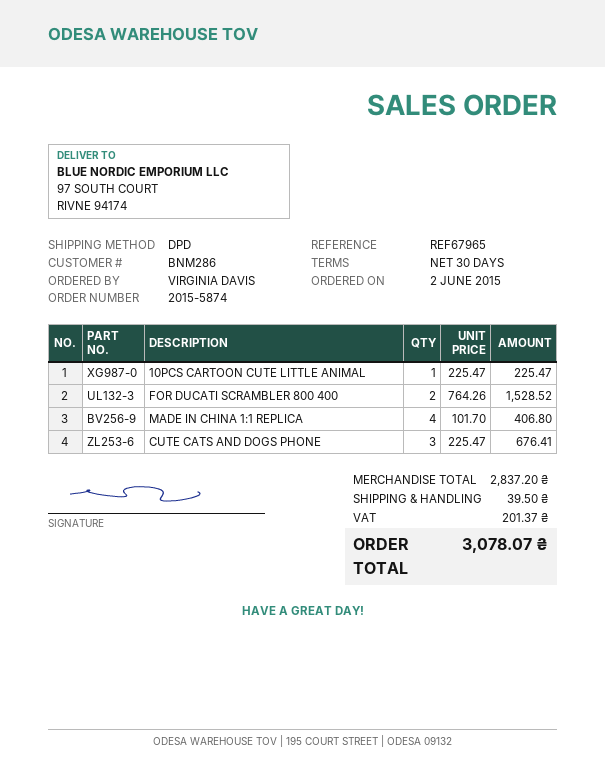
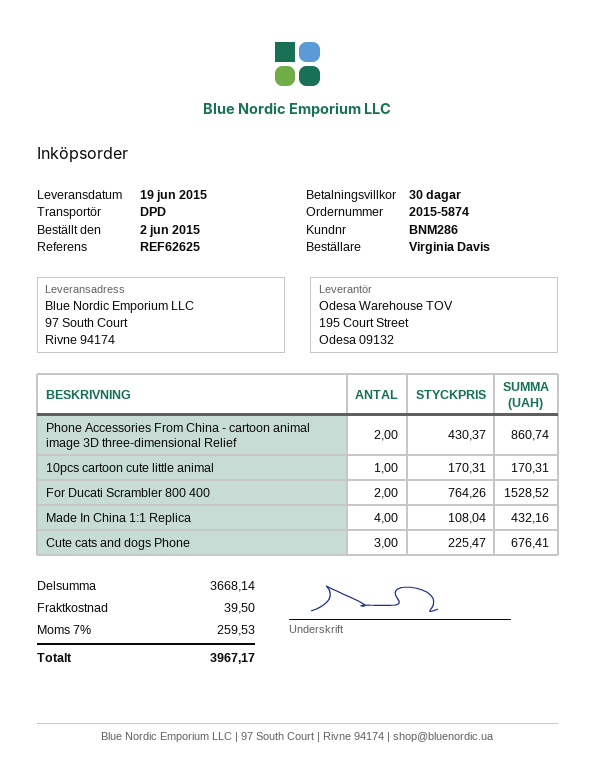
reference: REF67965 -> REF62625
10PCS CARTOON CUTE LITTLE ANIMAL: 1 x 225.47 = 225.47 -> 1 x 170.31 = 170.31
MADE IN CHINA 1:1 REPLICA: 4 x 101.70 = 406.80 -> 4 x 108.04 = 432.16
Phone Accessories From China - cartoon animal image 3D three-dimensional Relief: none -> 2 x 430.37 = 860.74
subtotal: 2837.20 -> 3668.14
tax: 201.37 -> 259.53
total: 3078.07 -> 3967.17

